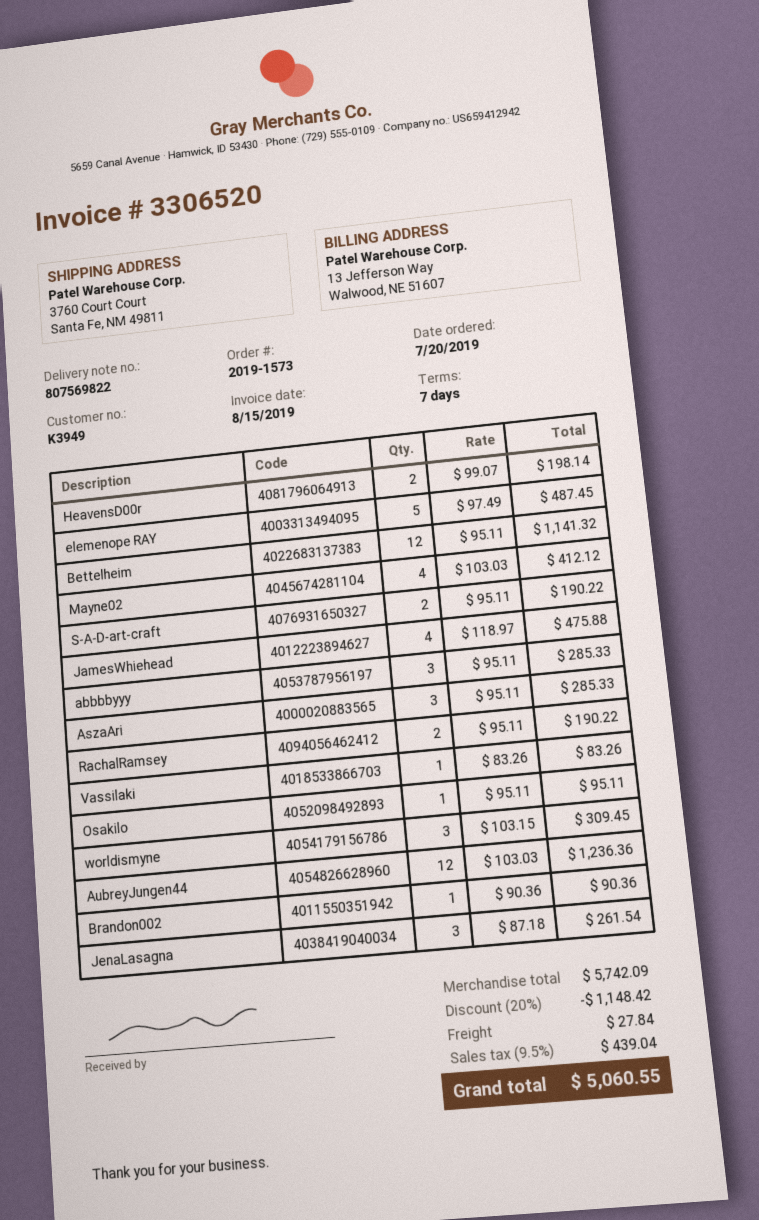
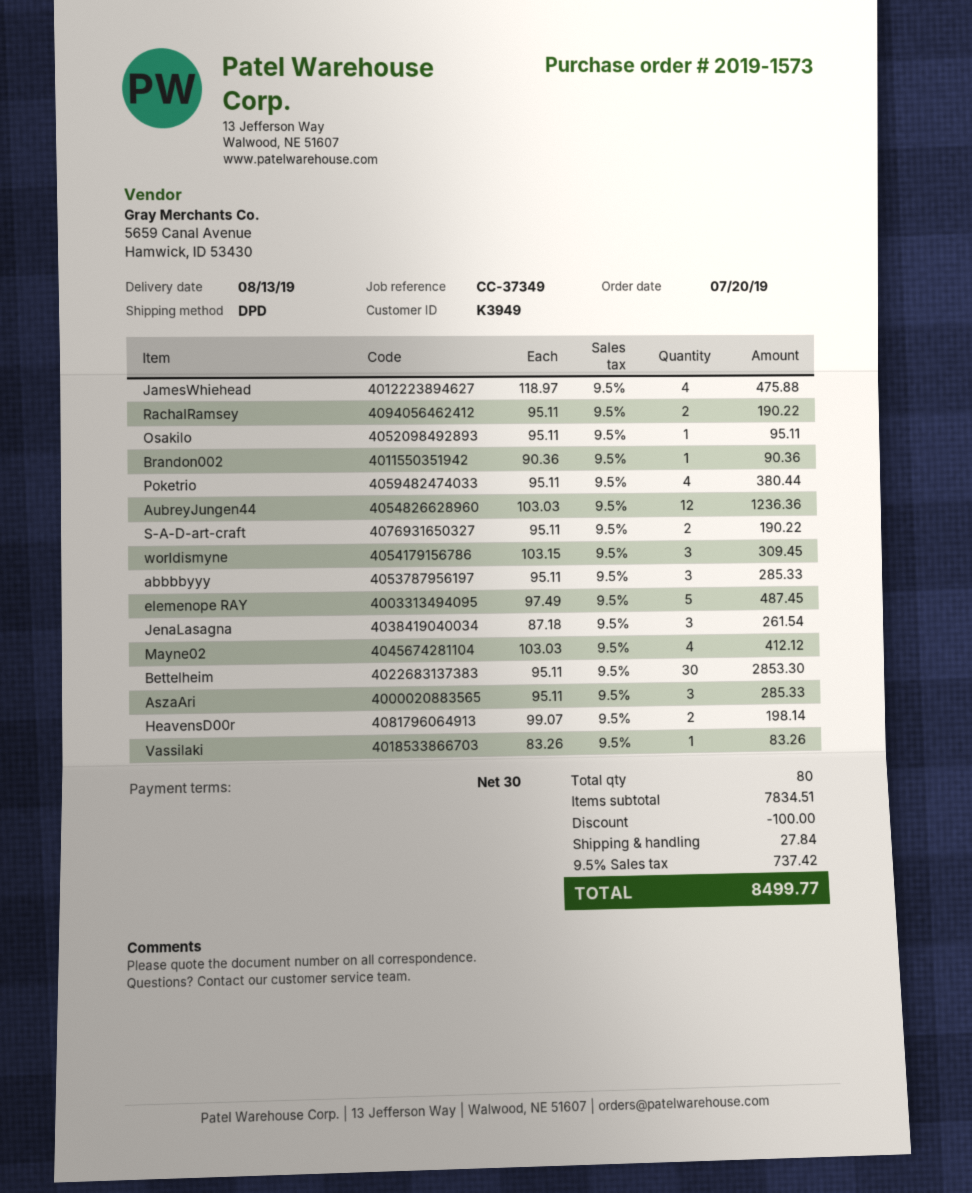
payment terms: 7 days -> 30 days
Bettelheim: 12 x 95.11 = 1141.32 -> 30 x 95.11 = 2853.30
Poketrio: none -> 4 x 95.11 = 380.44
subtotal: 5742.09 -> 7834.51
discount: 1148.42 -> 100.00
tax: 9.5% = 439.04 -> 9.5% = 737.42
total: 5060.55 -> 8499.77

